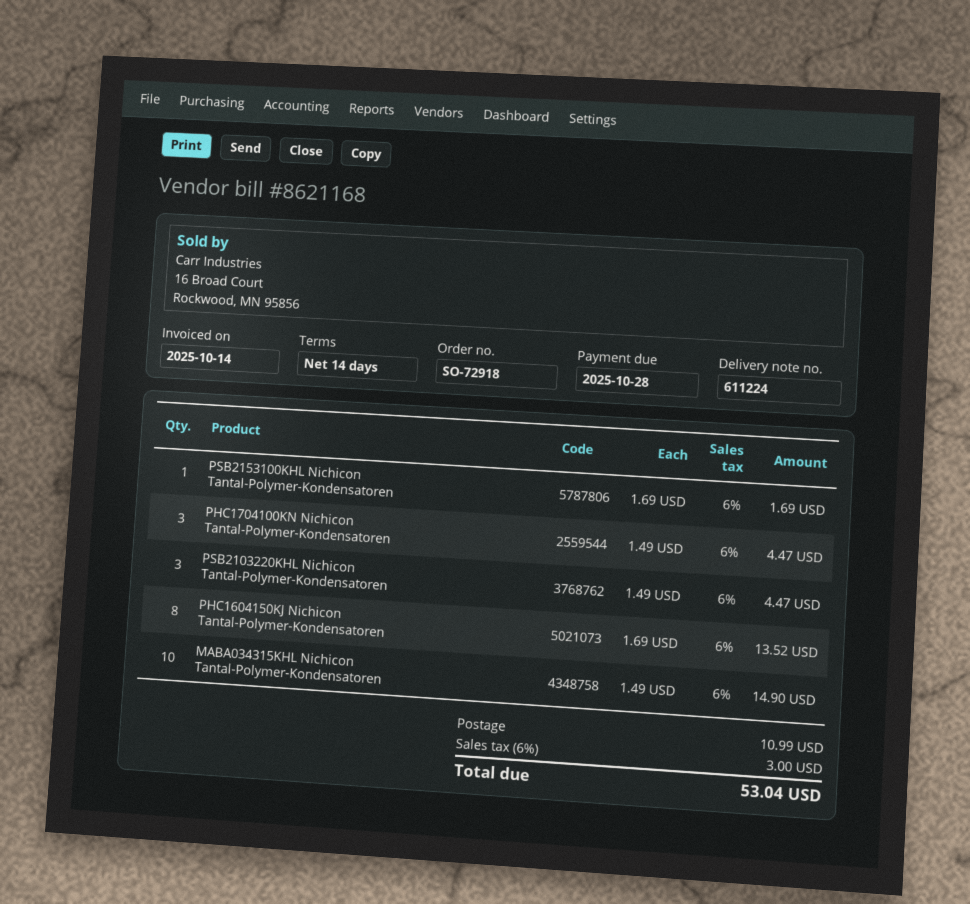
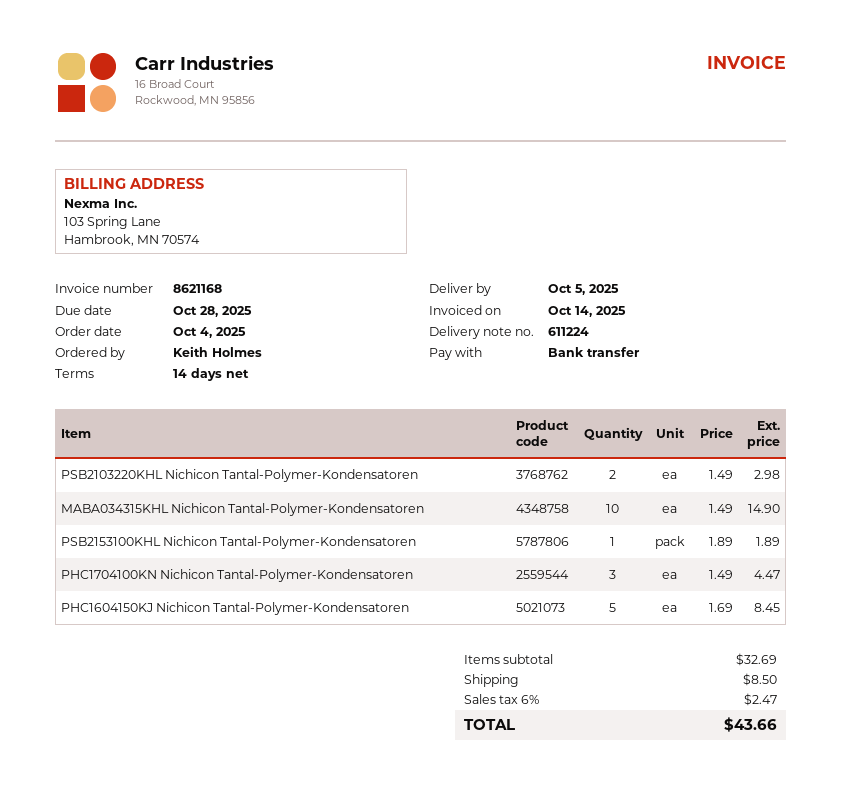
PSB2153100KHL Nichicon Tantal-Polymer-Kondensatoren: 1 x 1.69 = 1.69 -> 1 x 1.89 = 1.89
PSB2103220KHL Nichicon Tantal-Polymer-Kondensatoren: 3 x 1.49 = 4.47 -> 2 x 1.49 = 2.98
PHC1604150KJ Nichicon Tantal-Polymer-Kondensatoren: 8 x 1.69 = 13.52 -> 5 x 1.69 = 8.45
shipping: 10.99 -> 8.50
tax: 6% = 3.00 -> 6% = 2.47
total: 53.04 -> 43.66

